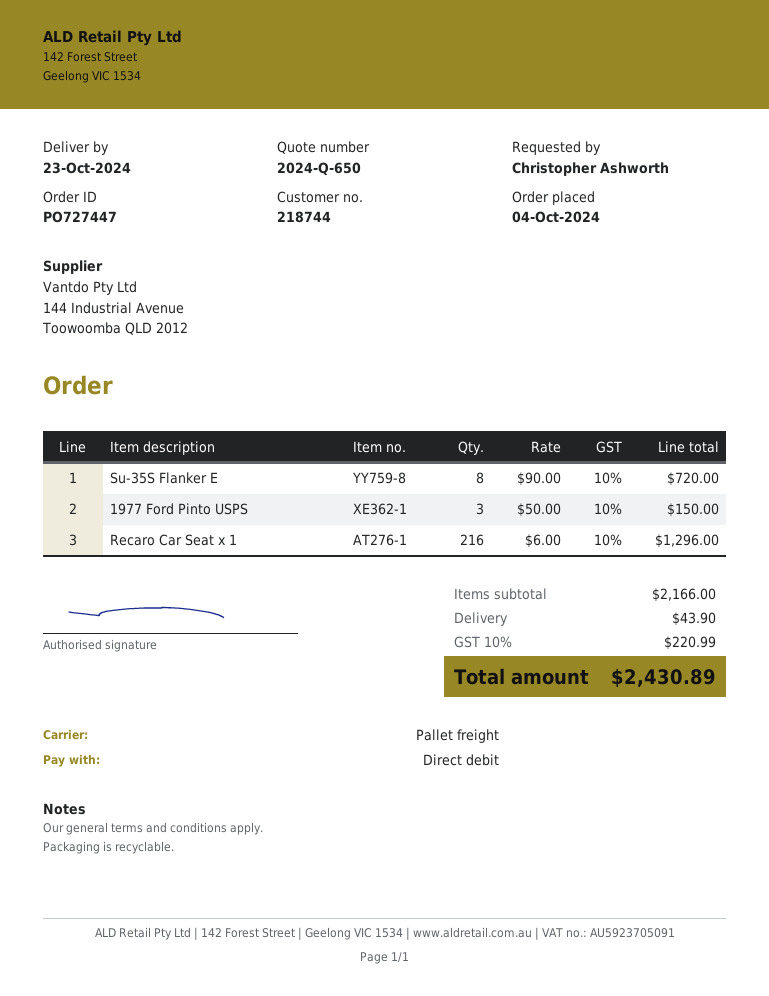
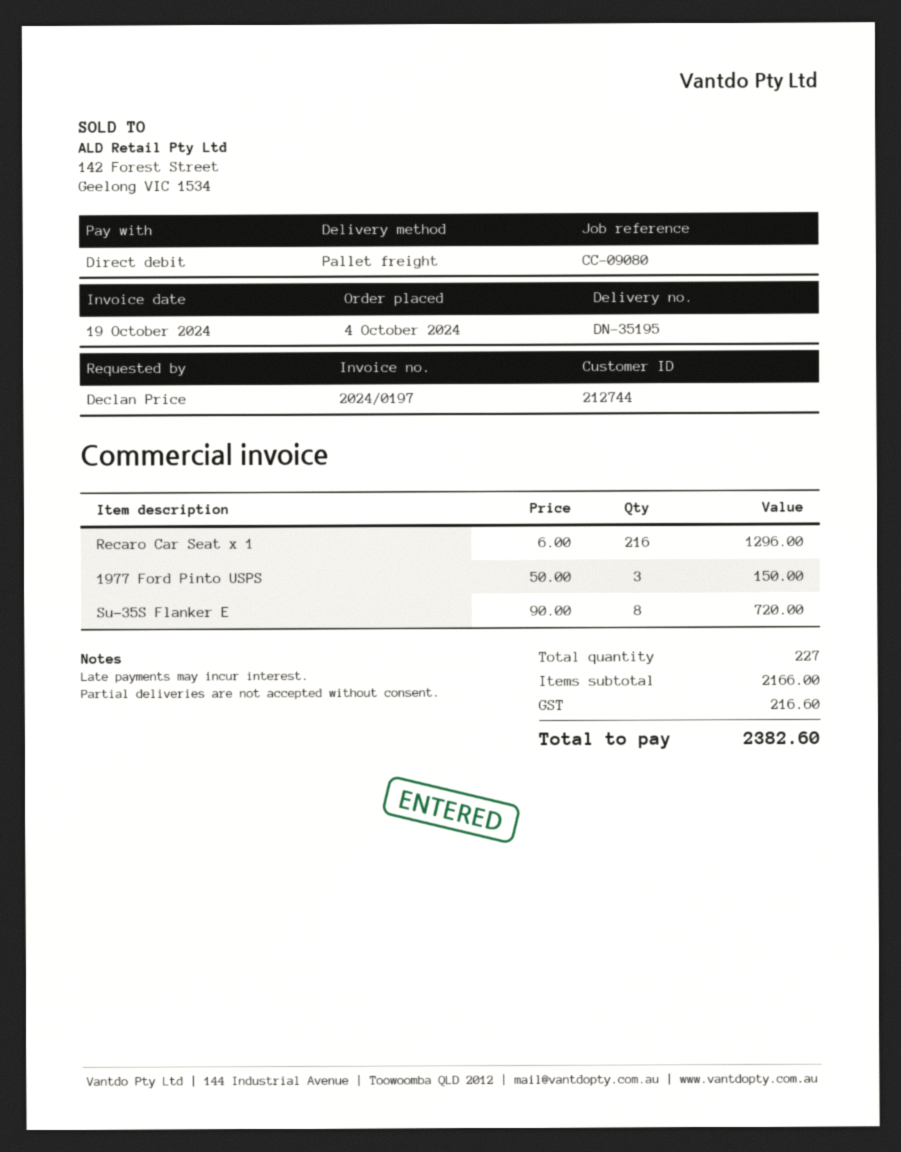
customer number: 218744 -> 212744
ordered by: Christopher Ashworth -> Declan Price
shipping: 43.90 -> none
tax: 220.99 -> 216.60
total: 2430.89 -> 2382.60

